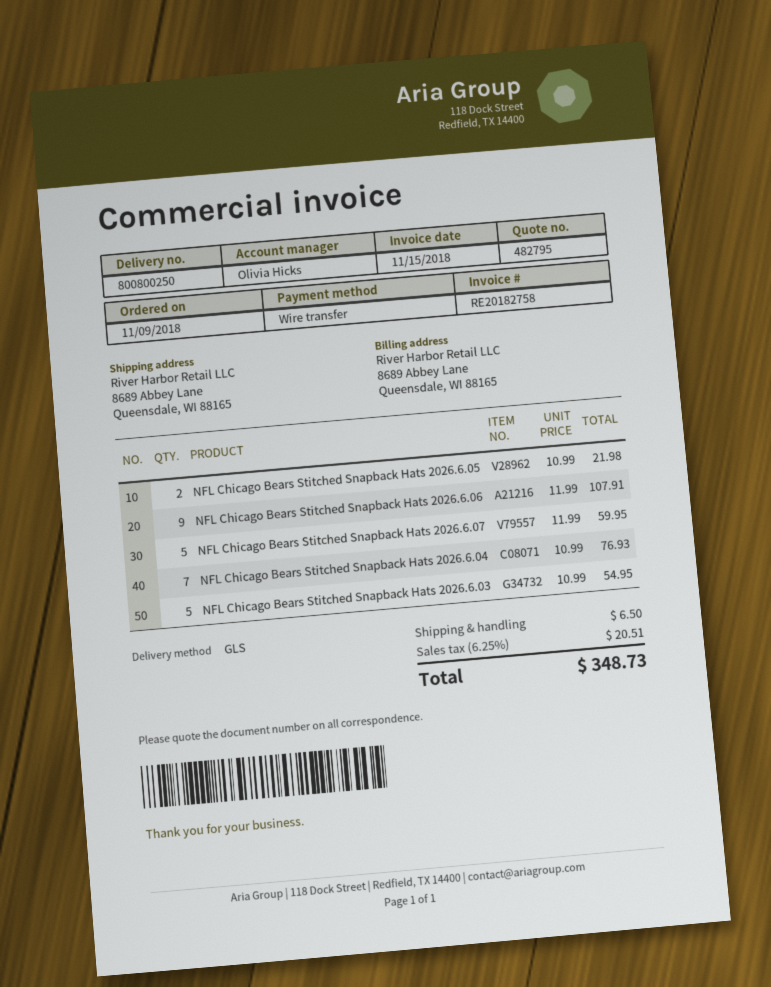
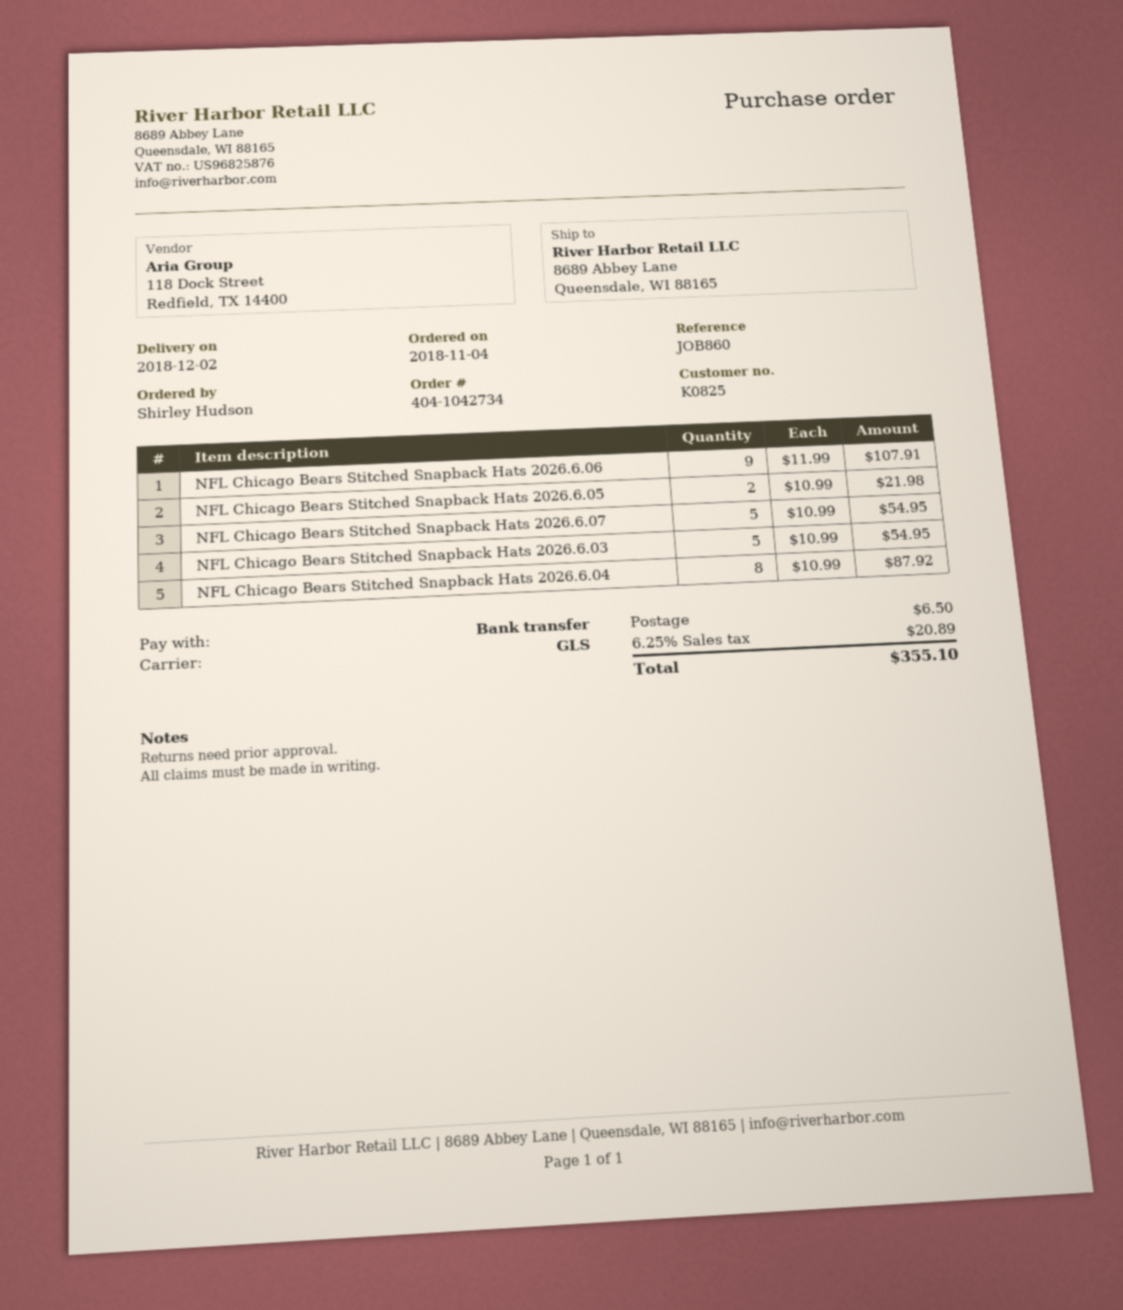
order date: 2018-11-09 -> 2018-11-04
NFL Chicago Bears Stitched Snapback Hats 2026.6.07: 5 x 11.99 = 59.95 -> 5 x 10.99 = 54.95
NFL Chicago Bears Stitched Snapback Hats 2026.6.04: 7 x 10.99 = 76.93 -> 8 x 10.99 = 87.92
tax: 6.25% = 20.51 -> 6.25% = 20.89
total: 348.73 -> 355.10

